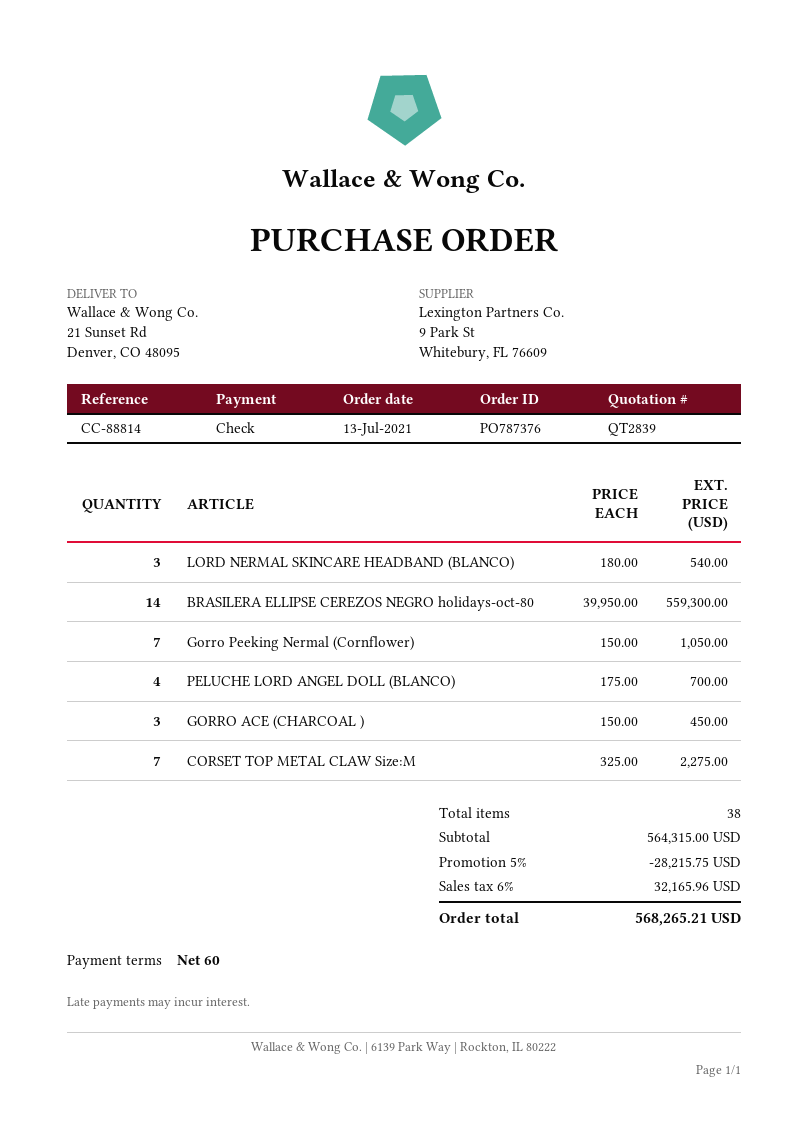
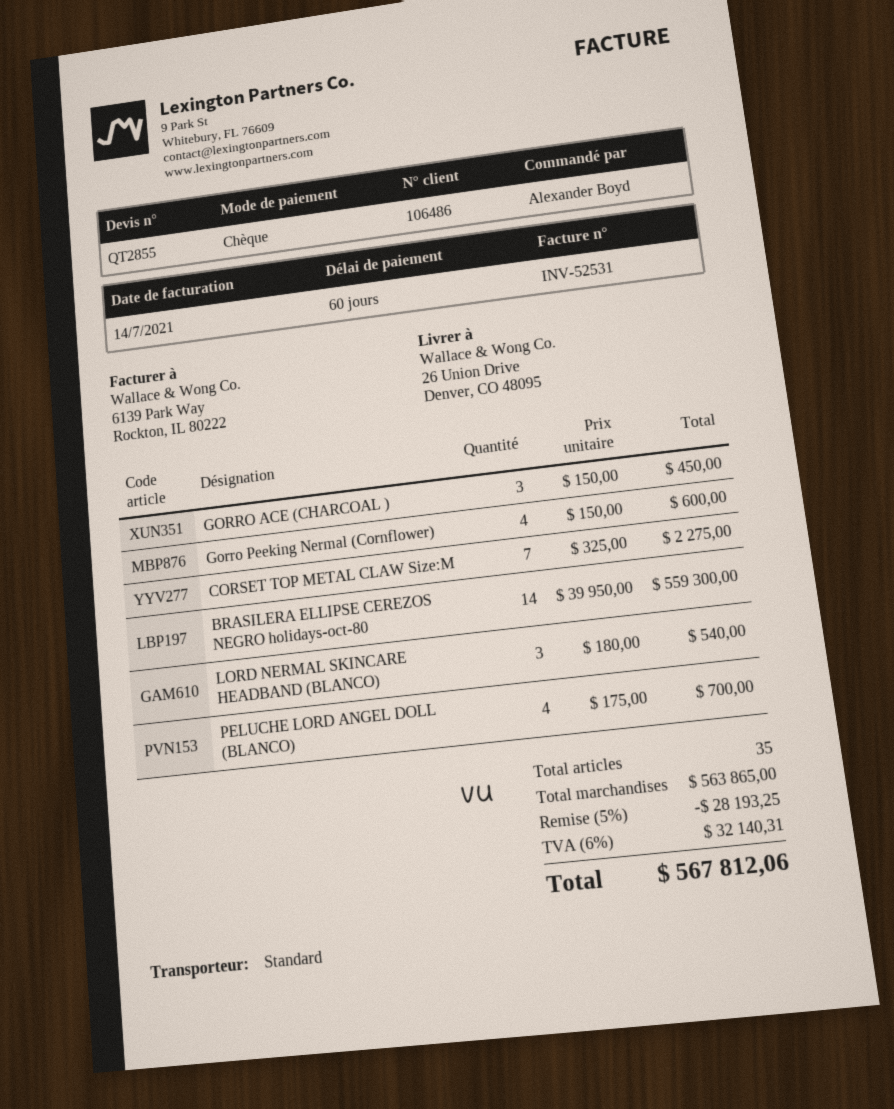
quote number: QT2839 -> QT2855
ship to: 21 Sunset Rd, Denver, CO 48095 -> 26 Union Drive, Denver, CO 48095
Gorro Peeking Nermal (Cornflower): 7 x 150.00 = 1050.00 -> 4 x 150.00 = 600.00
total quantity: 38 -> 35
subtotal: 564315.00 -> 563865.00
discount: 5% = 28215.75 -> 5% = 28193.25
tax: 6% = 32165.96 -> 6% = 32140.31
total: 568265.21 -> 567812.06

